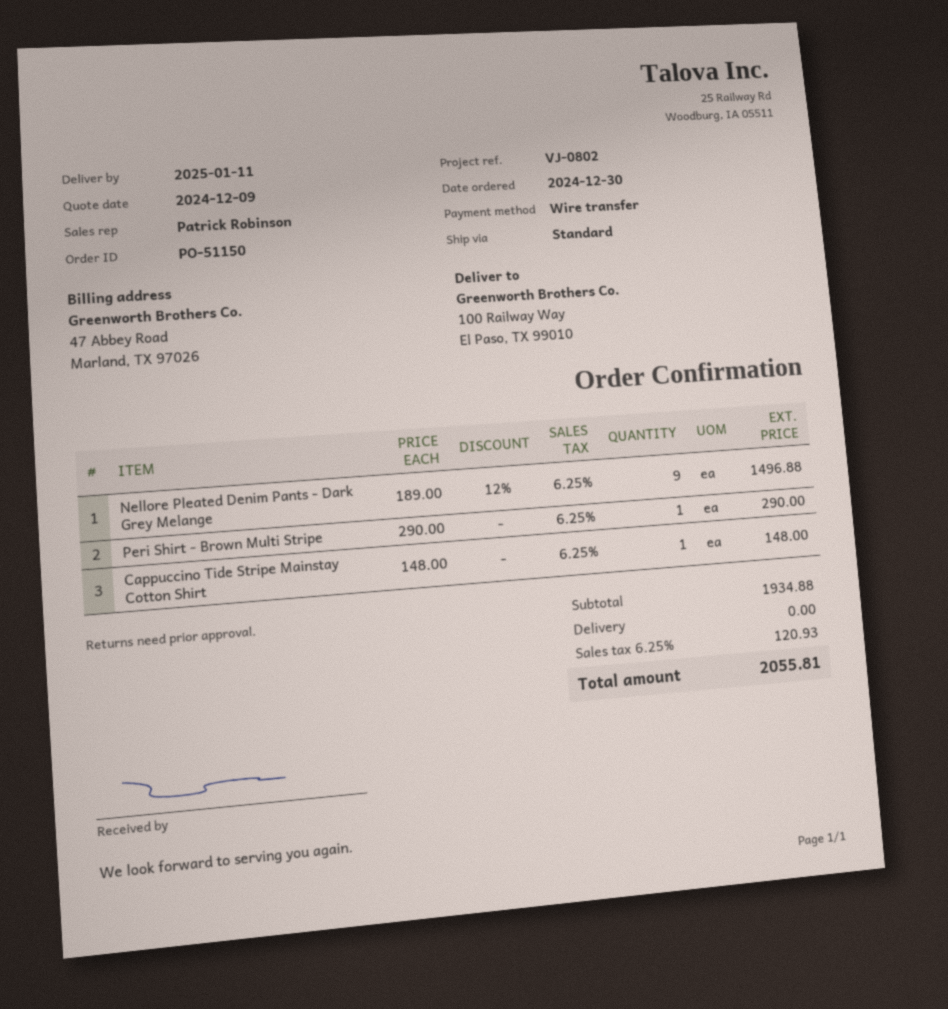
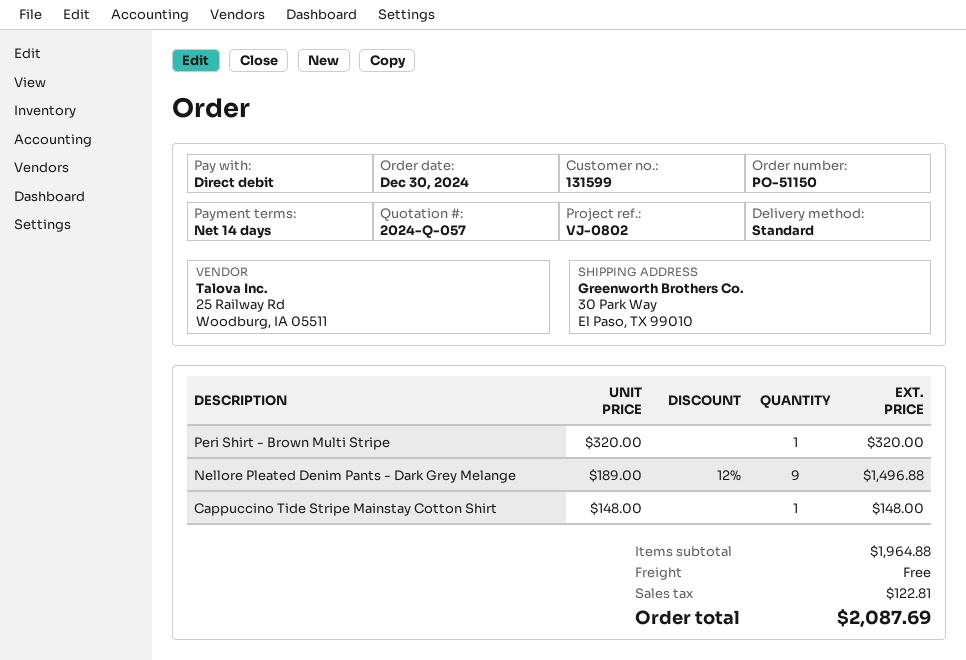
payment method: bank transfer -> direct debit
ship to: 100 Railway Way, El Paso, TX 99010 -> 30 Park Way, El Paso, TX 99010
Peri Shirt - Brown Multi Stripe: 1 x 290.00 = 290.00 -> 1 x 320.00 = 320.00
subtotal: 1934.88 -> 1964.88
tax: 120.93 -> 122.81
total: 2055.81 -> 2087.69

